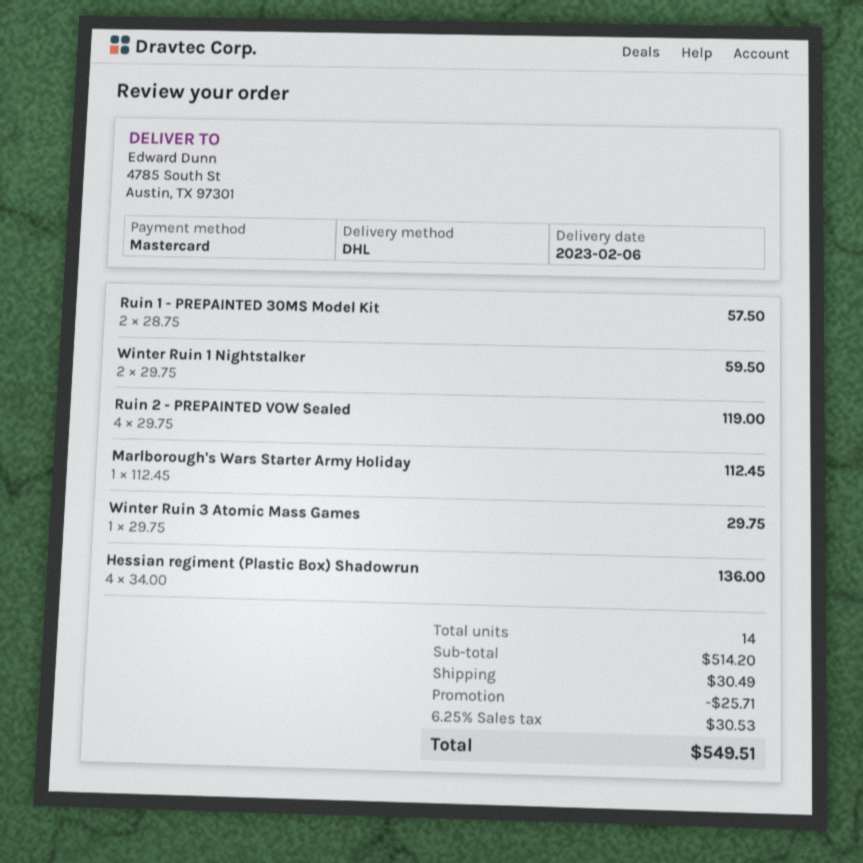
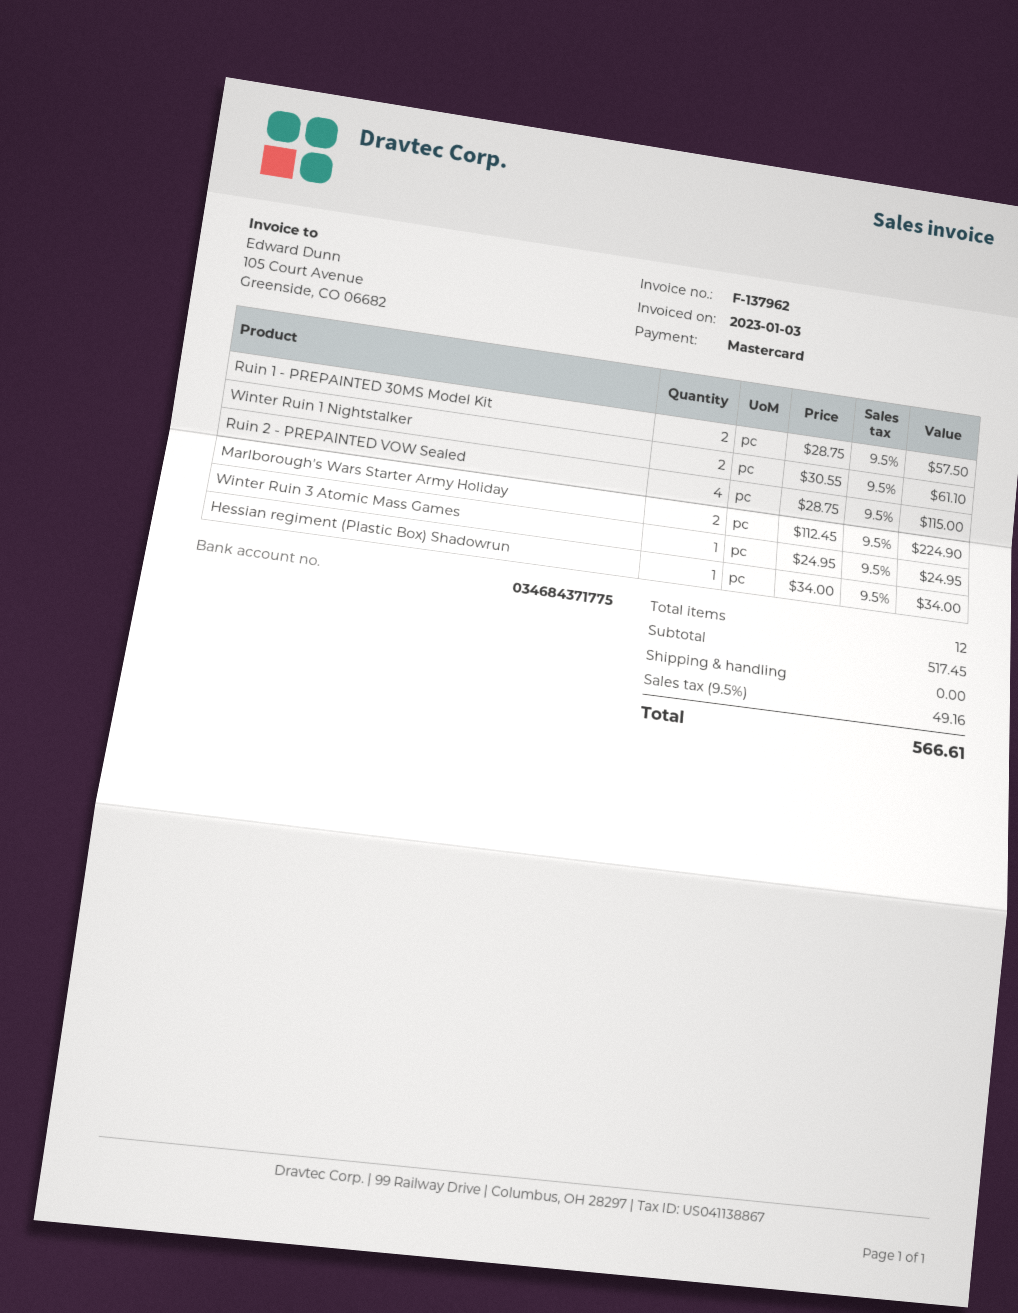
Winter Ruin 1 Nightstalker: 2 x 29.75 = 59.50 -> 2 x 30.55 = 61.10
Ruin 2 - PREPAINTED VOW Sealed: 4 x 29.75 = 119.00 -> 4 x 28.75 = 115.00
Marlborough's Wars Starter Army Holiday: 1 x 112.45 = 112.45 -> 2 x 112.45 = 224.90
Winter Ruin 3 Atomic Mass Games: 1 x 29.75 = 29.75 -> 1 x 24.95 = 24.95
Hessian regiment (Plastic Box) Shadowrun: 4 x 34.00 = 136.00 -> 1 x 34.00 = 34.00
total quantity: 14 -> 12
subtotal: 514.20 -> 517.45
discount: 25.71 -> none
shipping: 30.49 -> 0.00
tax: 6.25% = 30.53 -> 9.5% = 49.16
total: 549.51 -> 566.61

